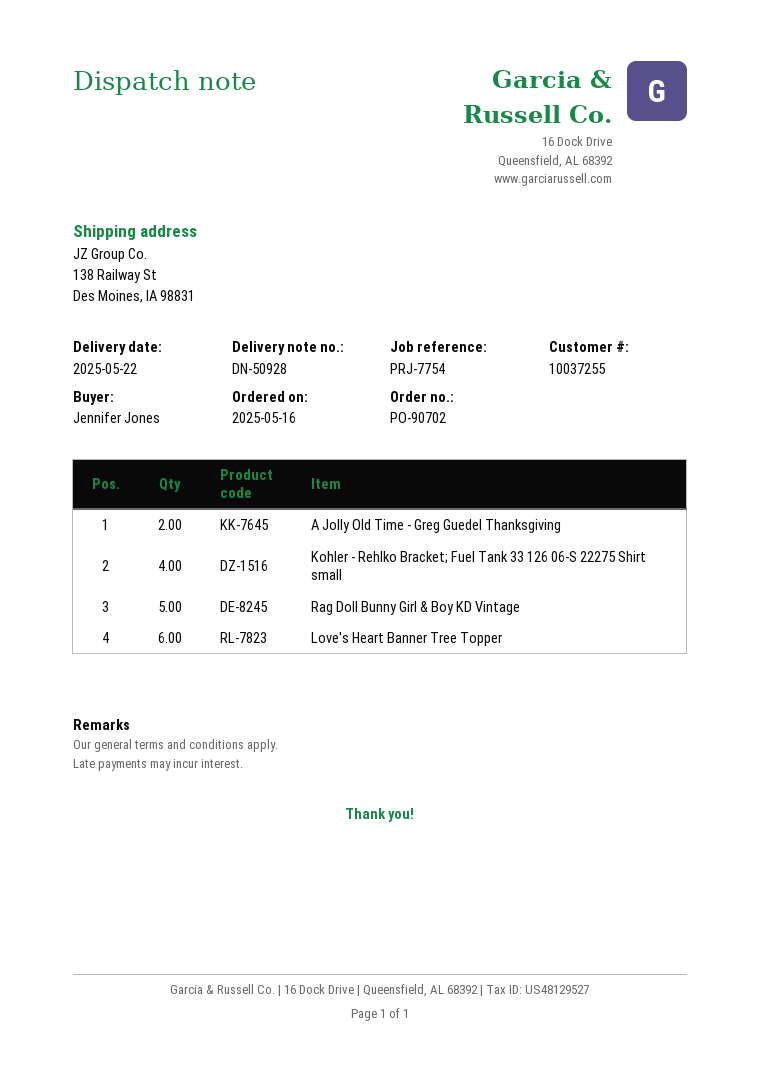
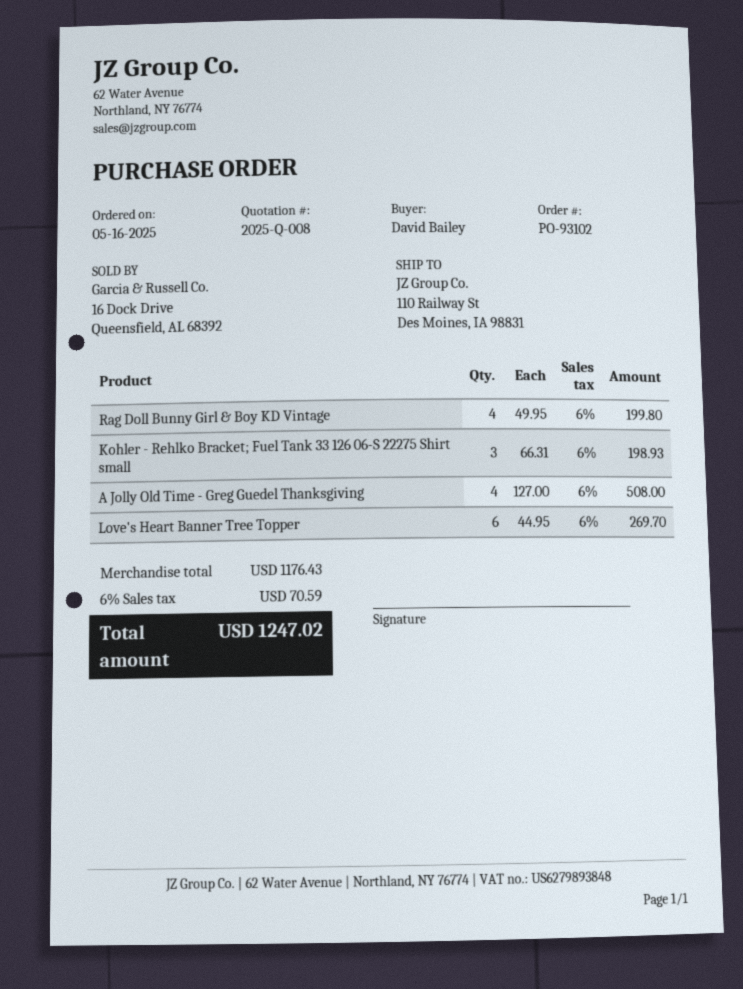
order number: PO-90702 -> PO-93102
ordered by: Jennifer Jones -> David Bailey
ship to: 138 Railway St, Des Moines, IA 98831 -> 110 Railway St, Des Moines, IA 98831
A Jolly Old Time - Greg Guedel Thanksgiving: 2 -> 4
Kohler - Rehlko Bracket; Fuel Tank 33 126 06-S 22275 Shirt small: 4 -> 3
Rag Doll Bunny Girl & Boy KD Vintage: 5 -> 4

